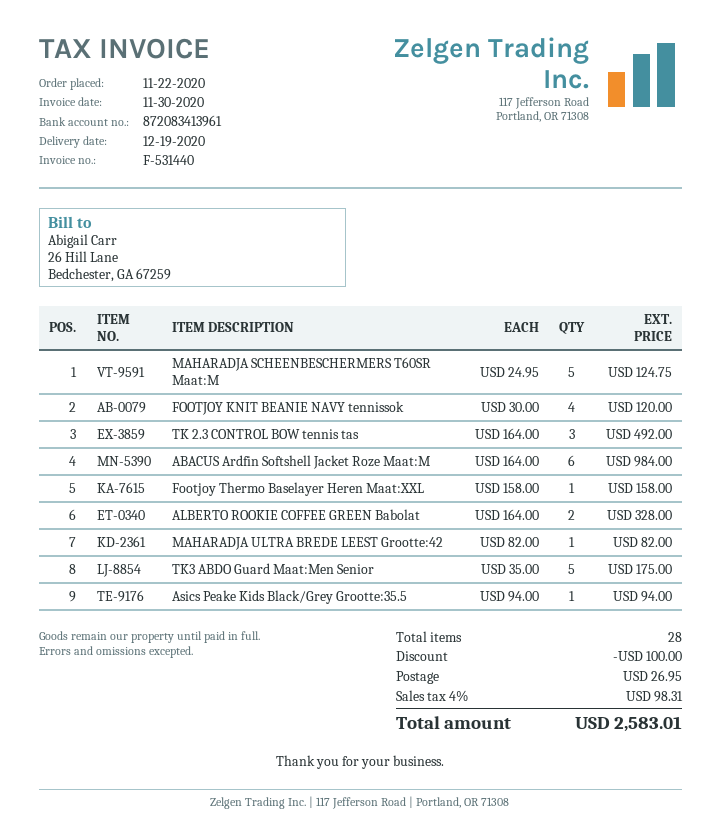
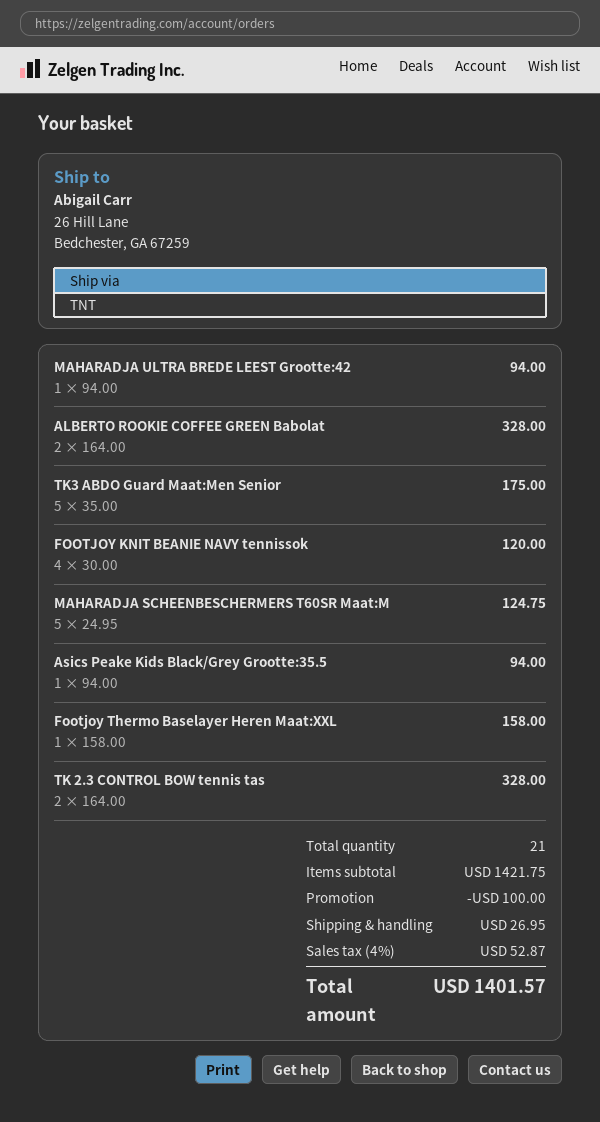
TK 2.3 CONTROL BOW tennis tas: 3 x 164.00 = 492.00 -> 2 x 164.00 = 328.00
ABACUS Ardfin Softshell Jacket Roze Maat:M: 6 x 164.00 = 984.00 -> none
MAHARADJA ULTRA BREDE LEEST Grootte:42: 1 x 82.00 = 82.00 -> 1 x 94.00 = 94.00
total quantity: 28 -> 21
tax: 4% = 98.31 -> 4% = 52.87
total: 2583.01 -> 1401.57

